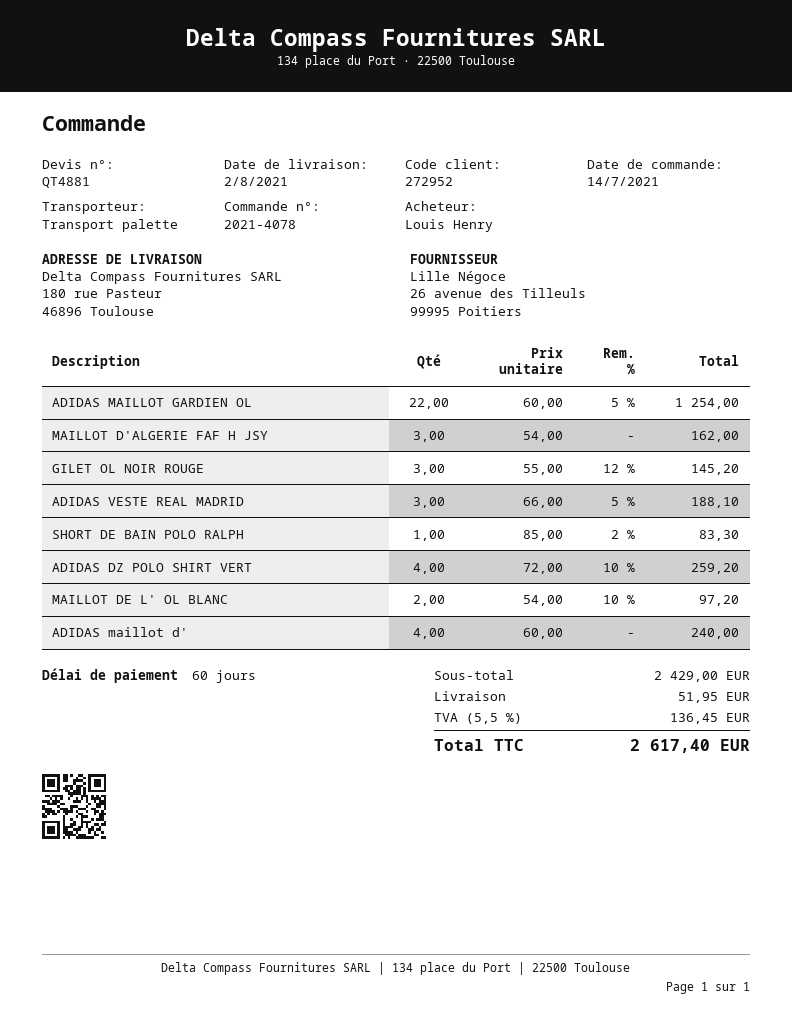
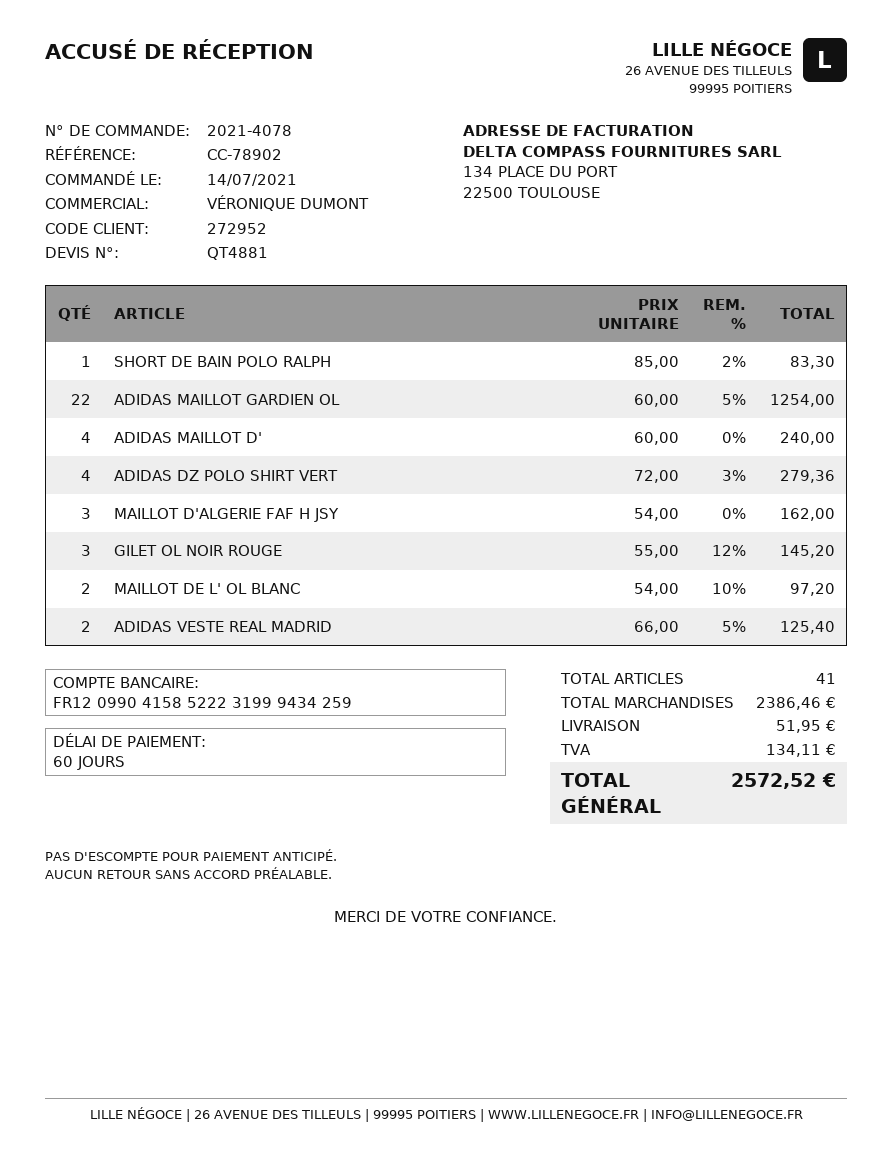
ADIDAS VESTE REAL MADRID: 3 x 66.00 - 5% = 188.10 -> 2 x 66.00 - 5% = 125.40
ADIDAS DZ POLO SHIRT VERT: 4 x 72.00 - 10% = 259.20 -> 4 x 72.00 - 3% = 279.36
subtotal: 2429.00 -> 2386.46
tax: 136.45 -> 134.11
total: 2617.40 -> 2572.52

